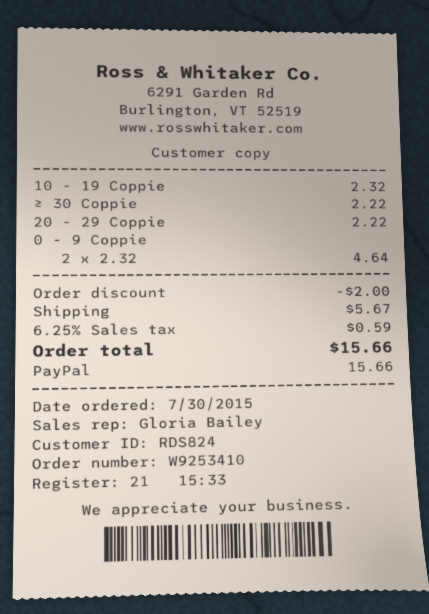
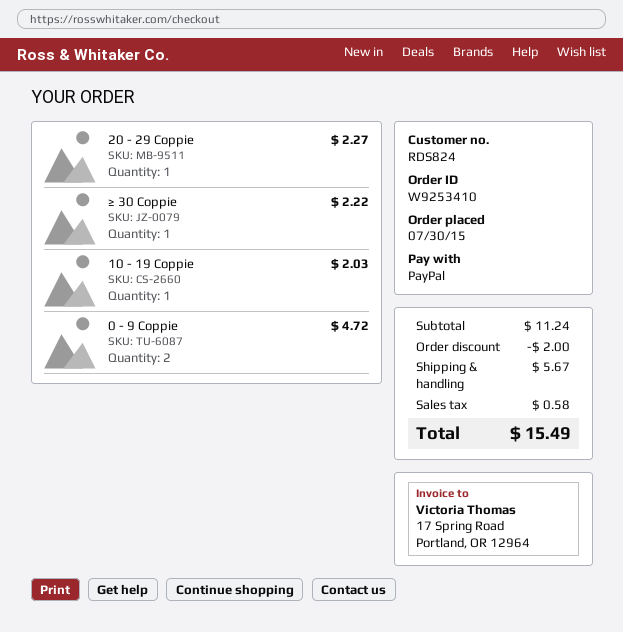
10 - 19 Coppie: 1 for 2.32 -> 1 for 2.03
20 - 29 Coppie: 1 for 2.22 -> 1 for 2.27
0 - 9 Coppie: 2 for 4.64 -> 2 for 4.72
tax: 0.59 -> 0.58
total: 15.66 -> 15.49

